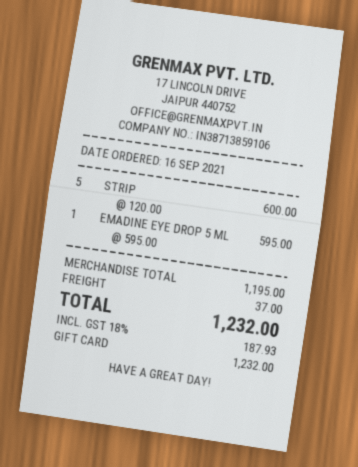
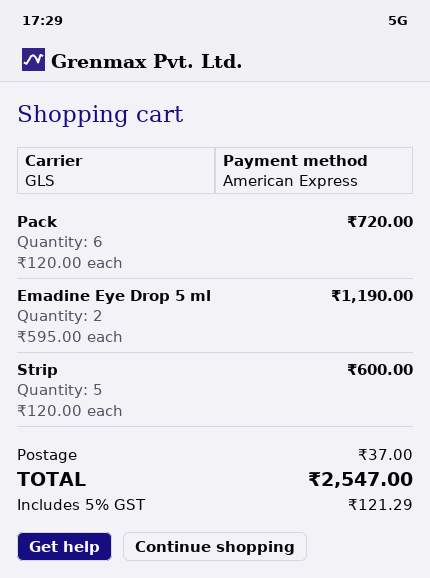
payment method: gift card -> American Express
EMADINE EYE DROP 5 ML: 1 x 595.00 = 595.00 -> 2 x 595.00 = 1190.00
Pack: none -> 6 x 120.00 = 720.00
tax: 18% = 187.93 -> 5% = 121.29
total: 1232.00 -> 2547.00

